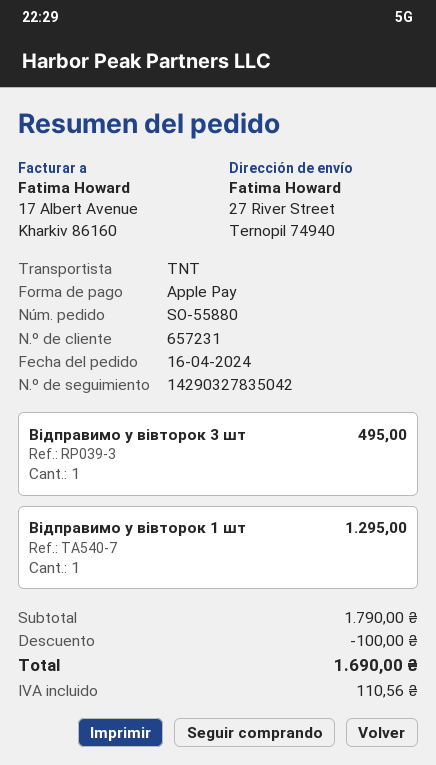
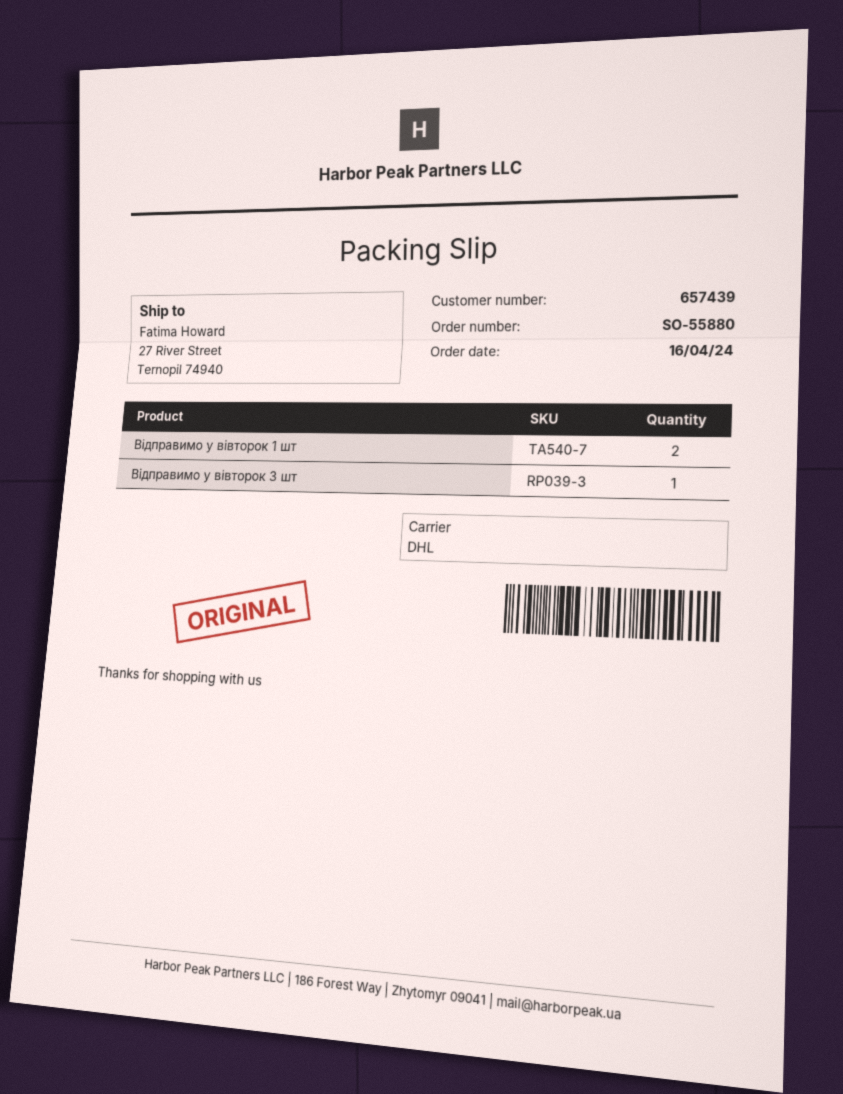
customer number: 657231 -> 657439
shipping method: TNT -> DHL
Відправимо у вівторок 1 шт: 1 -> 2

